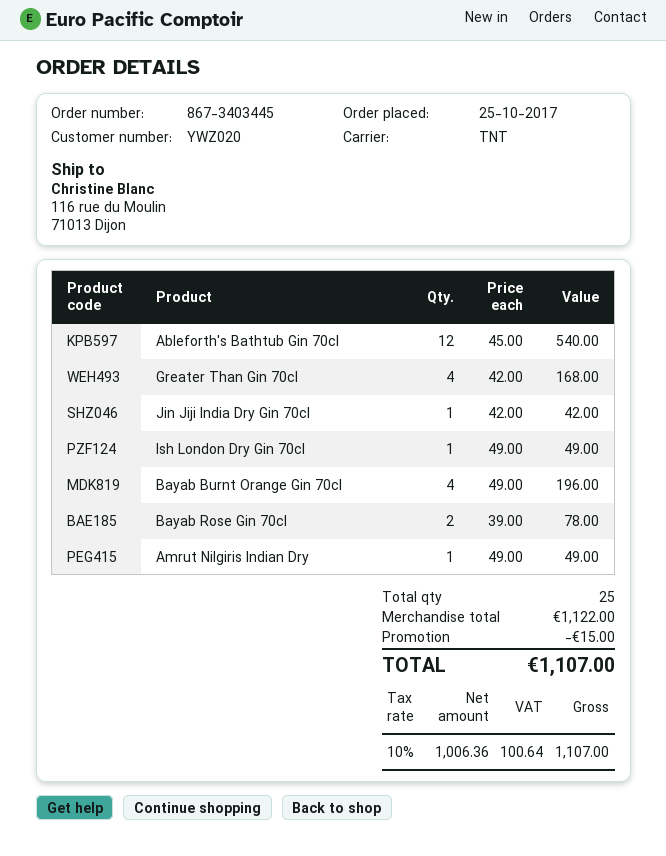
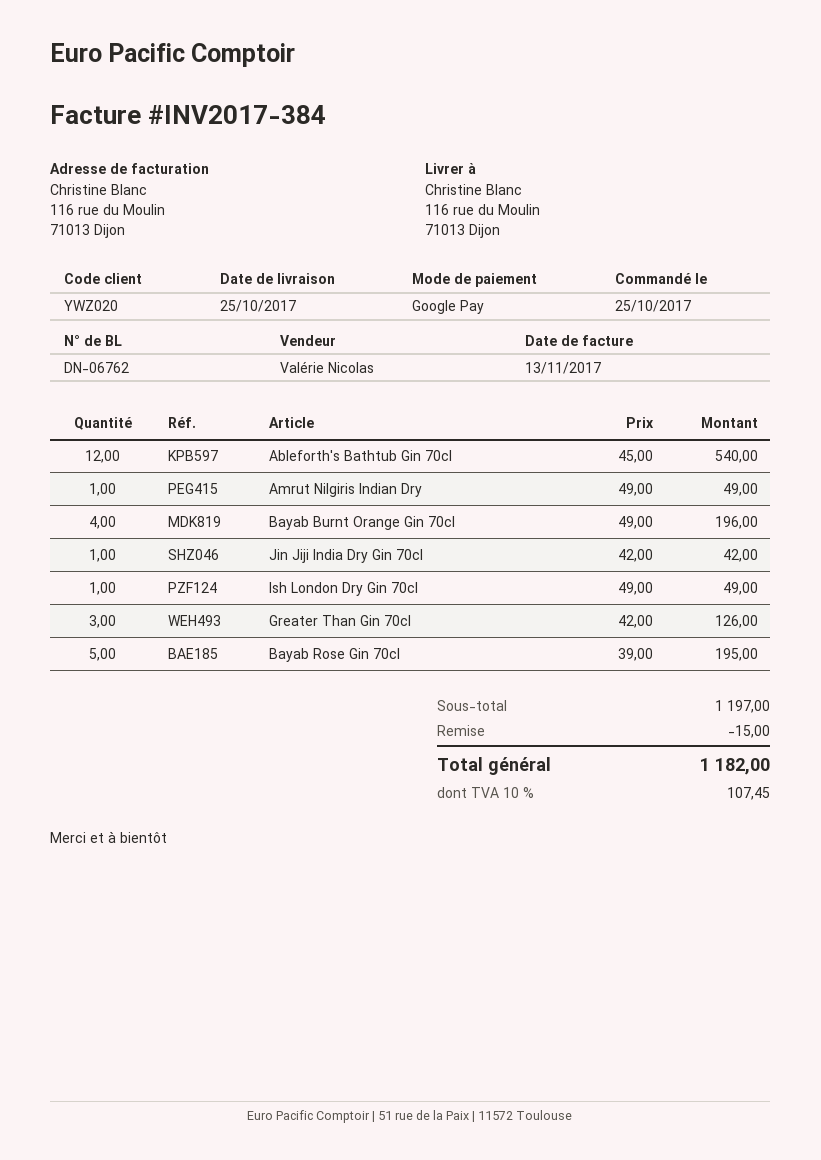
Greater Than Gin 70cl: 4 x 42.00 = 168.00 -> 3 x 42.00 = 126.00
Bayab Rose Gin 70cl: 2 x 39.00 = 78.00 -> 5 x 39.00 = 195.00
subtotal: 1122.00 -> 1197.00
tax: 10% = 100.64 -> 10% = 107.45
total: 1107.00 -> 1182.00

